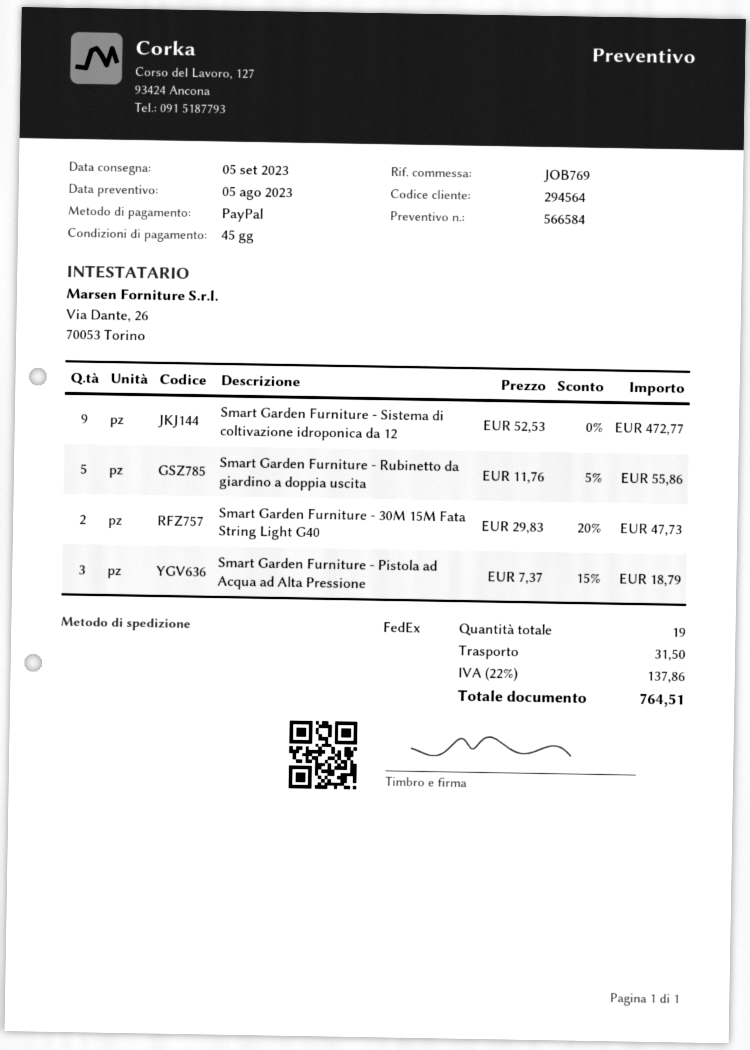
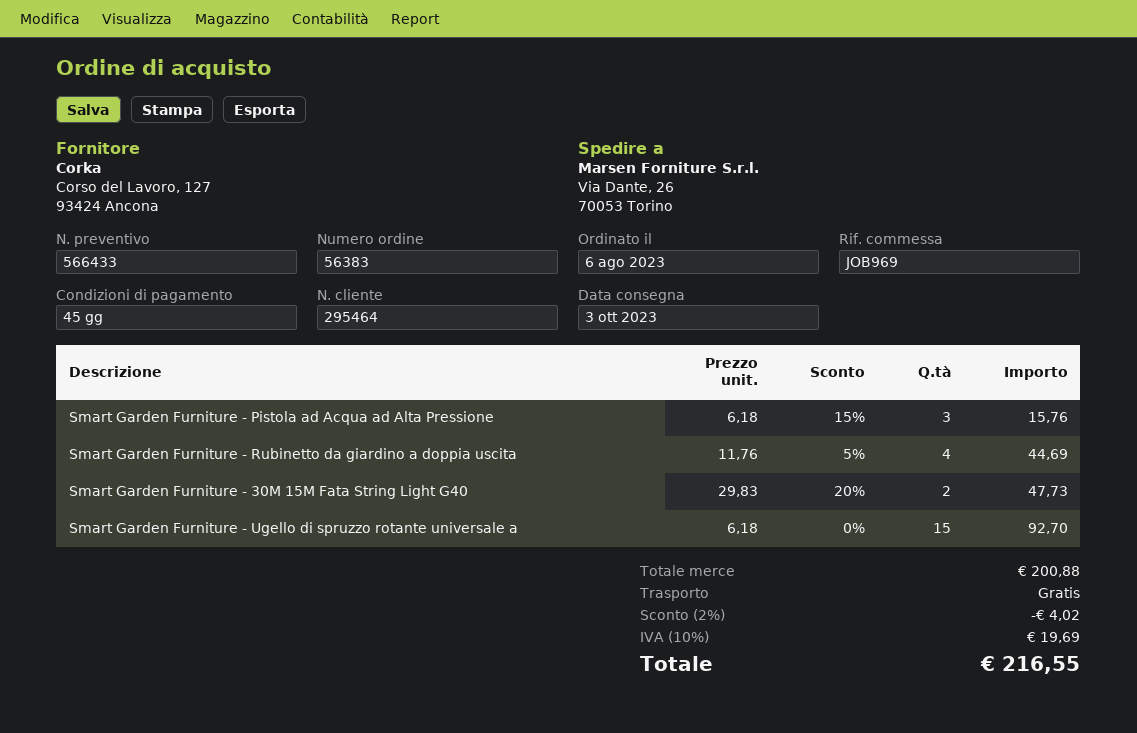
quote number: 566584 -> 566433
delivery date: 2023-09-05 -> 2023-10-03
customer number: 294564 -> 295464
reference: JOB769 -> JOB969
Smart Garden Furniture - Sistema di coltivazione idroponica da 12: 9 x 52.53 = 472.77 -> none
Smart Garden Furniture - Rubinetto da giardino a doppia uscita: 5 x 11.76 - 5% = 55.86 -> 4 x 11.76 - 5% = 44.69
Smart Garden Furniture - Pistola ad Acqua ad Alta Pressione: 3 x 7.37 - 15% = 18.79 -> 3 x 6.18 - 15% = 15.76
Smart Garden Furniture - Ugello di spruzzo rotante universale a: none -> 15 x 6.18 = 92.70
discount: none -> 2% = 4.02
shipping: 31.50 -> 0.00
tax: 22% = 137.86 -> 10% = 19.69
total: 764.51 -> 216.55

